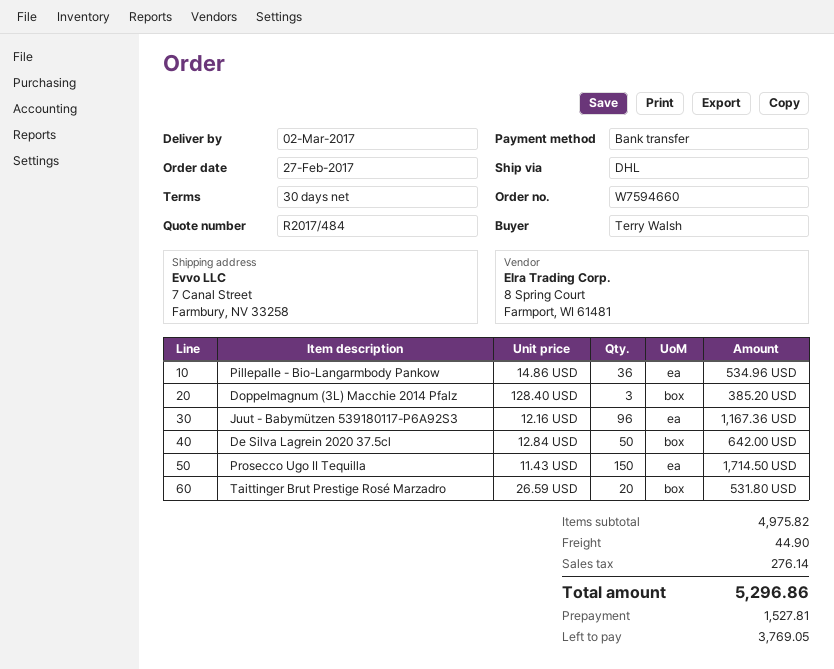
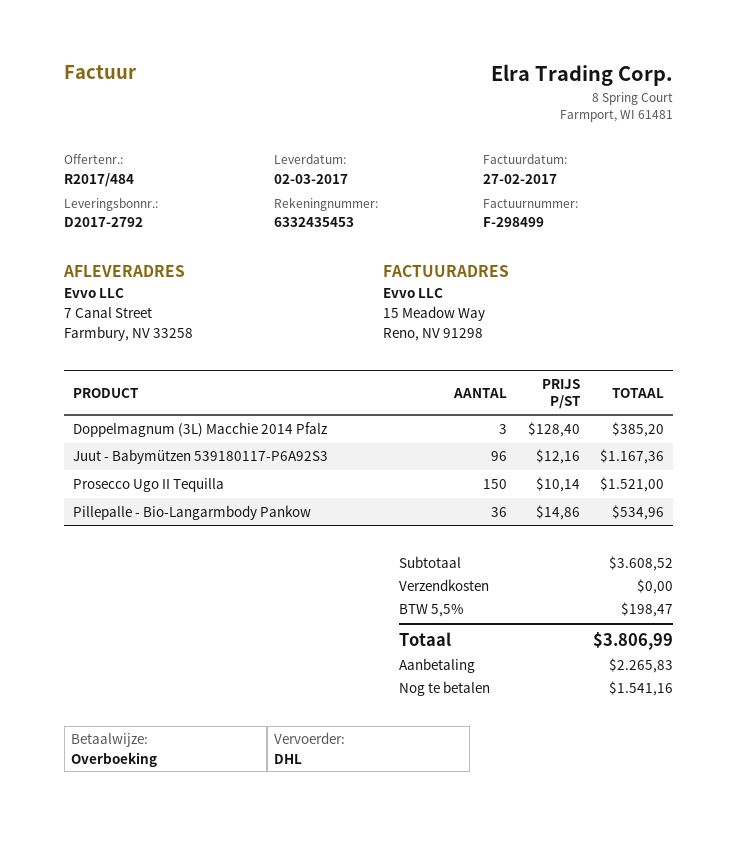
De Silva Lagrein 2020 37.5cl: 50 x 12.84 = 642.00 -> none
Prosecco Ugo II Tequilla: 150 x 11.43 = 1714.50 -> 150 x 10.14 = 1521.00
Taittinger Brut Prestige Rosé Marzadro: 20 x 26.59 = 531.80 -> none
subtotal: 4975.82 -> 3608.52
shipping: 44.90 -> 0.00
tax: 276.14 -> 198.47
total: 5296.86 -> 3806.99
deposit: 1527.81 -> 2265.83
balance: 3769.05 -> 1541.16

